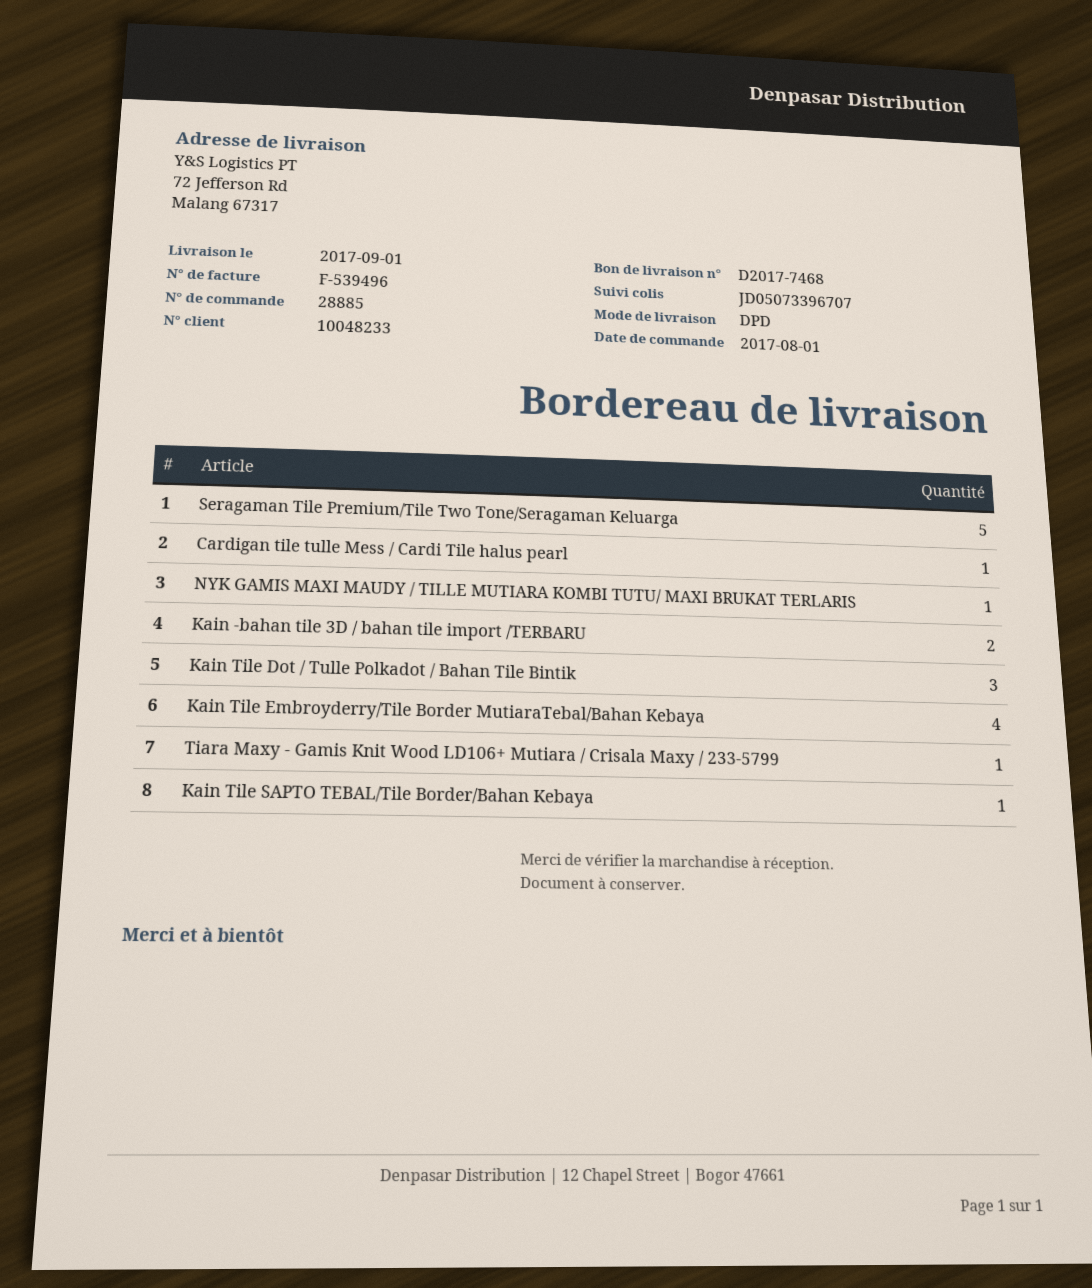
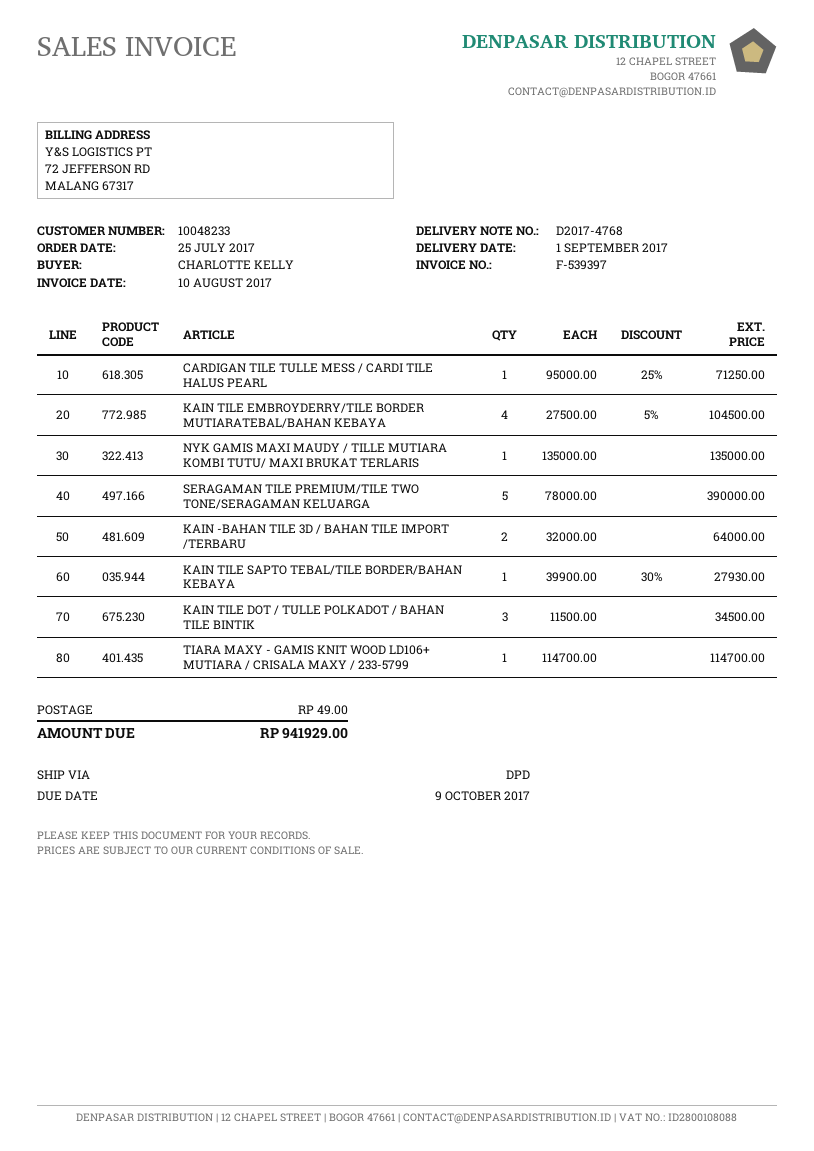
order date: 2017-08-01 -> 2017-07-25
delivery note number: D2017-7468 -> D2017-4768
invoice number: F-539496 -> F-539397

